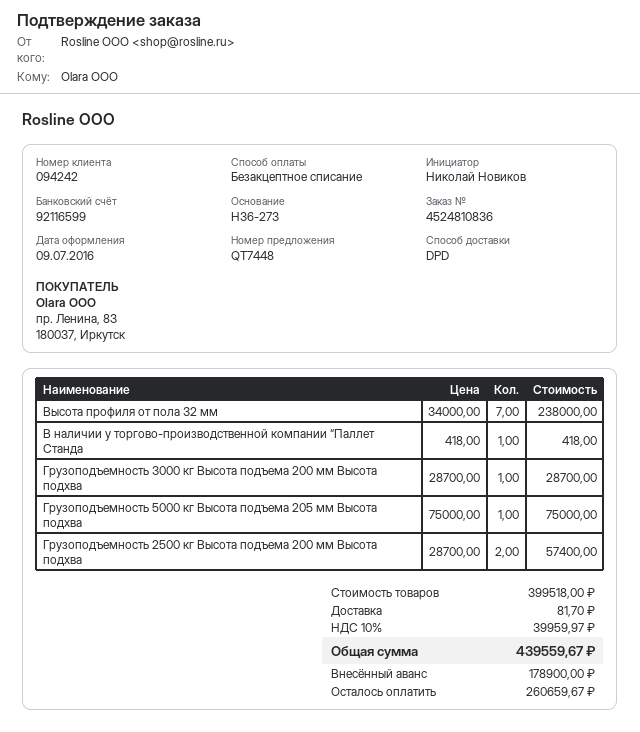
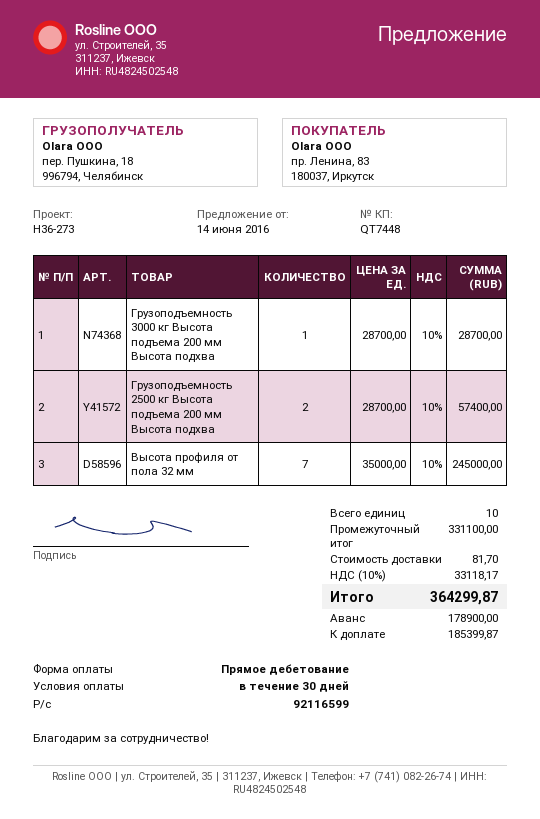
Высота профиля от пола 32 мм: 7 x 34000.00 = 238000.00 -> 7 x 35000.00 = 245000.00
В наличии у торгово-производственной компании “Паллет Станда: 1 x 418.00 = 418.00 -> none
Грузоподъемность 5000 кг Высота подъема 205 мм Высота подхва: 1 x 75000.00 = 75000.00 -> none
subtotal: 399518.00 -> 331100.00
tax: 10% = 39959.97 -> 10% = 33118.17
total: 439559.67 -> 364299.87
balance: 260659.67 -> 185399.87

